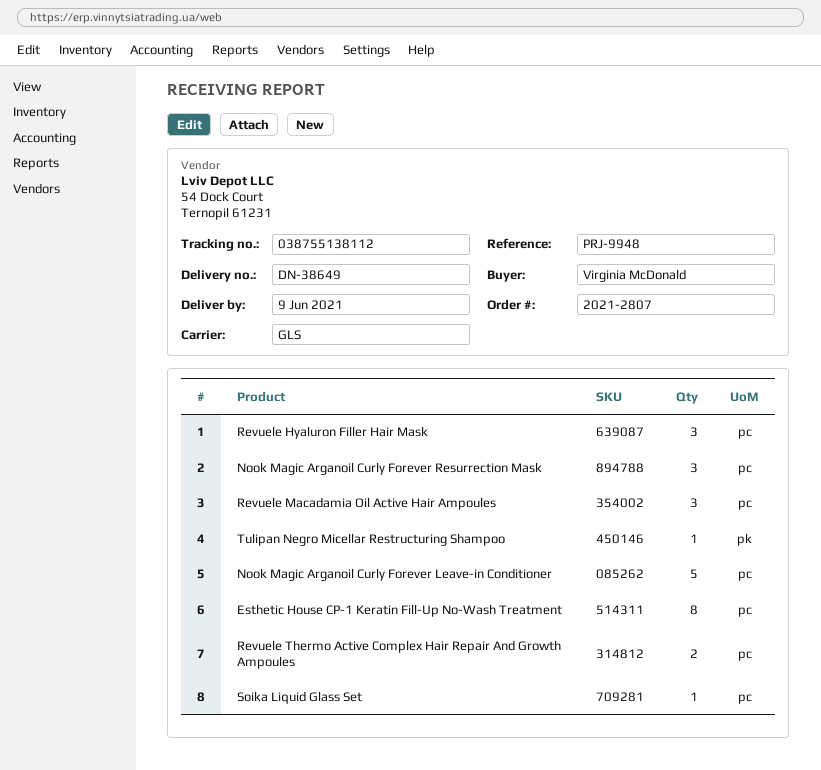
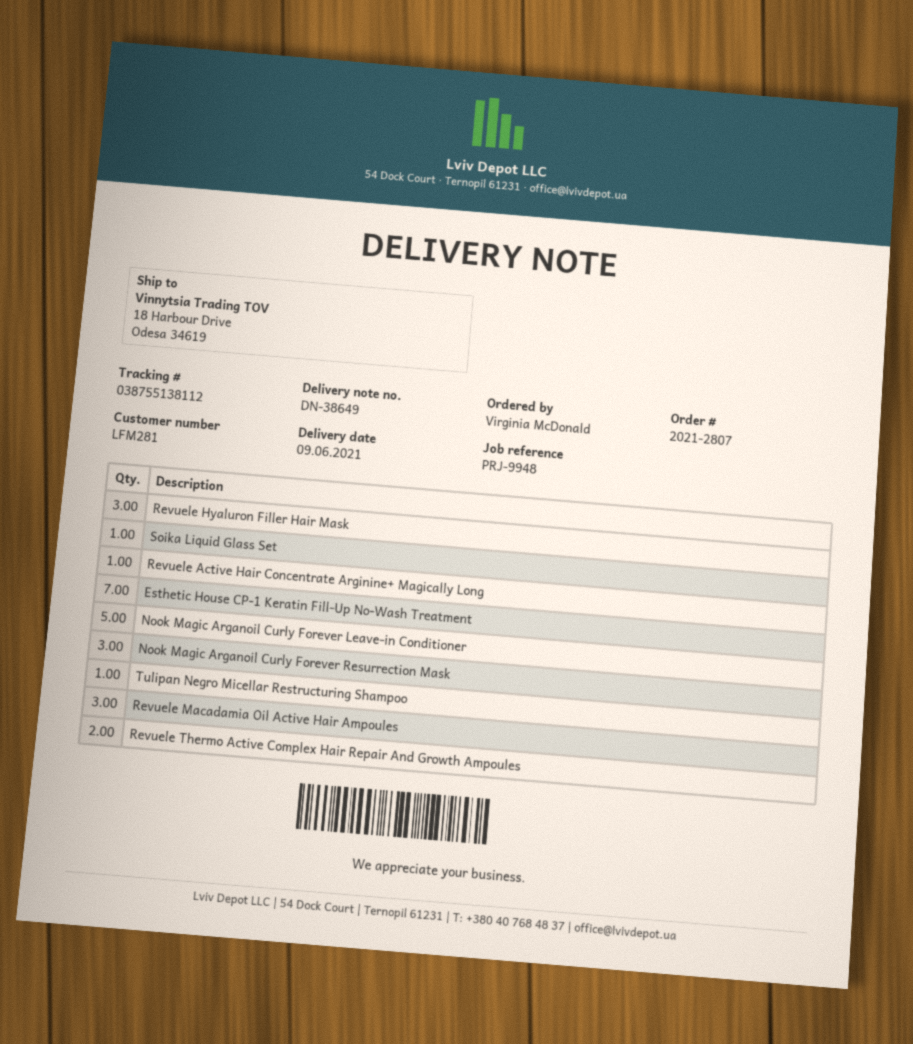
Esthetic House CP-1 Keratin Fill-Up No-Wash Treatment: 8 -> 7
Revuele Active Hair Concentrate Arginine+ Magically Long: none -> 1

